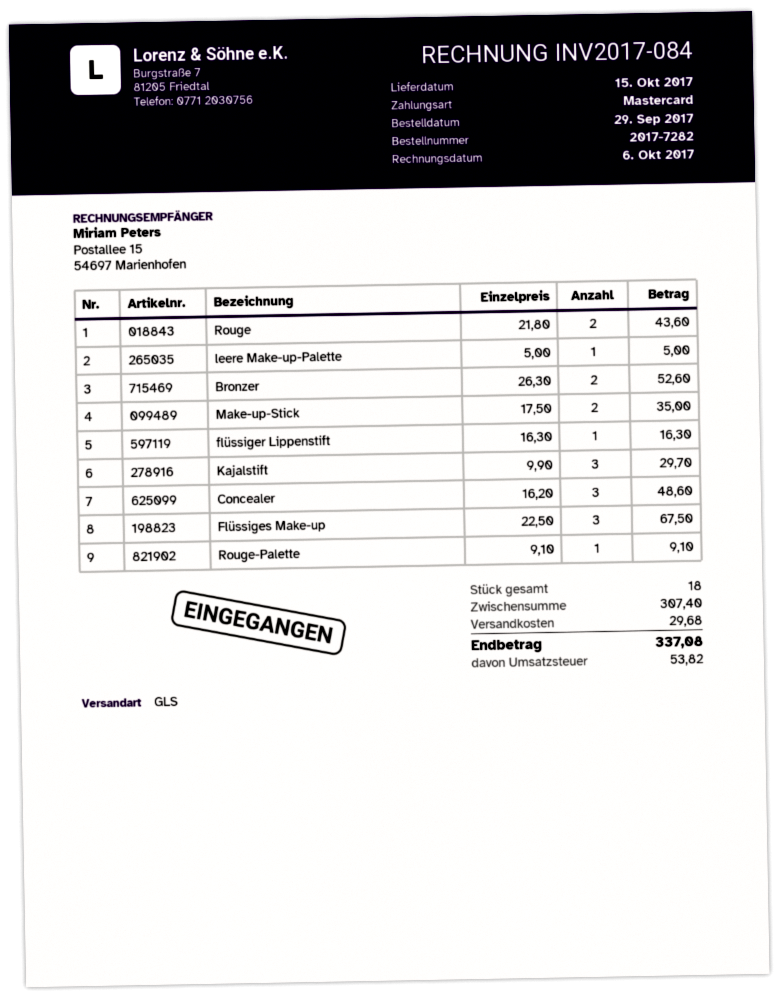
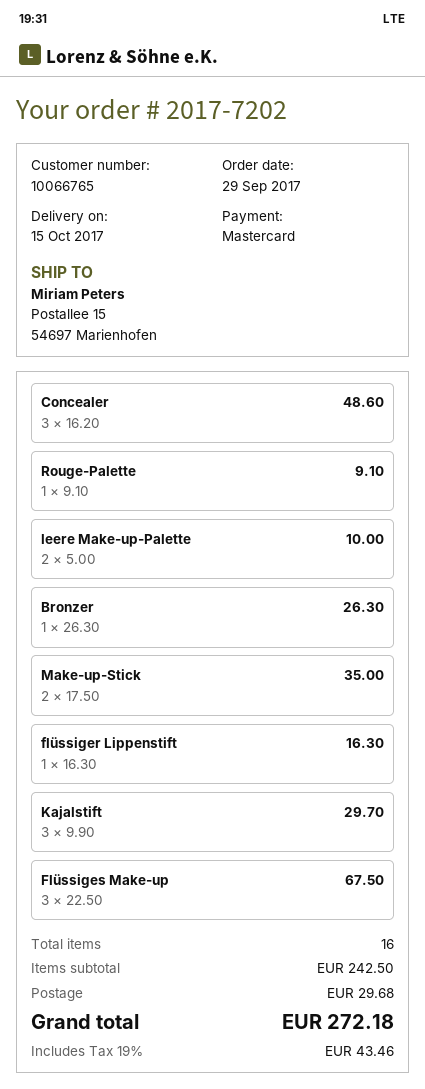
order number: 2017-7282 -> 2017-7202
Rouge: 2 x 21.80 = 43.60 -> none
leere Make-up-Palette: 1 x 5.00 = 5.00 -> 2 x 5.00 = 10.00
Bronzer: 2 x 26.30 = 52.60 -> 1 x 26.30 = 26.30
total quantity: 18 -> 16
subtotal: 307.40 -> 242.50
tax: 53.82 -> 43.46
total: 337.08 -> 272.18

